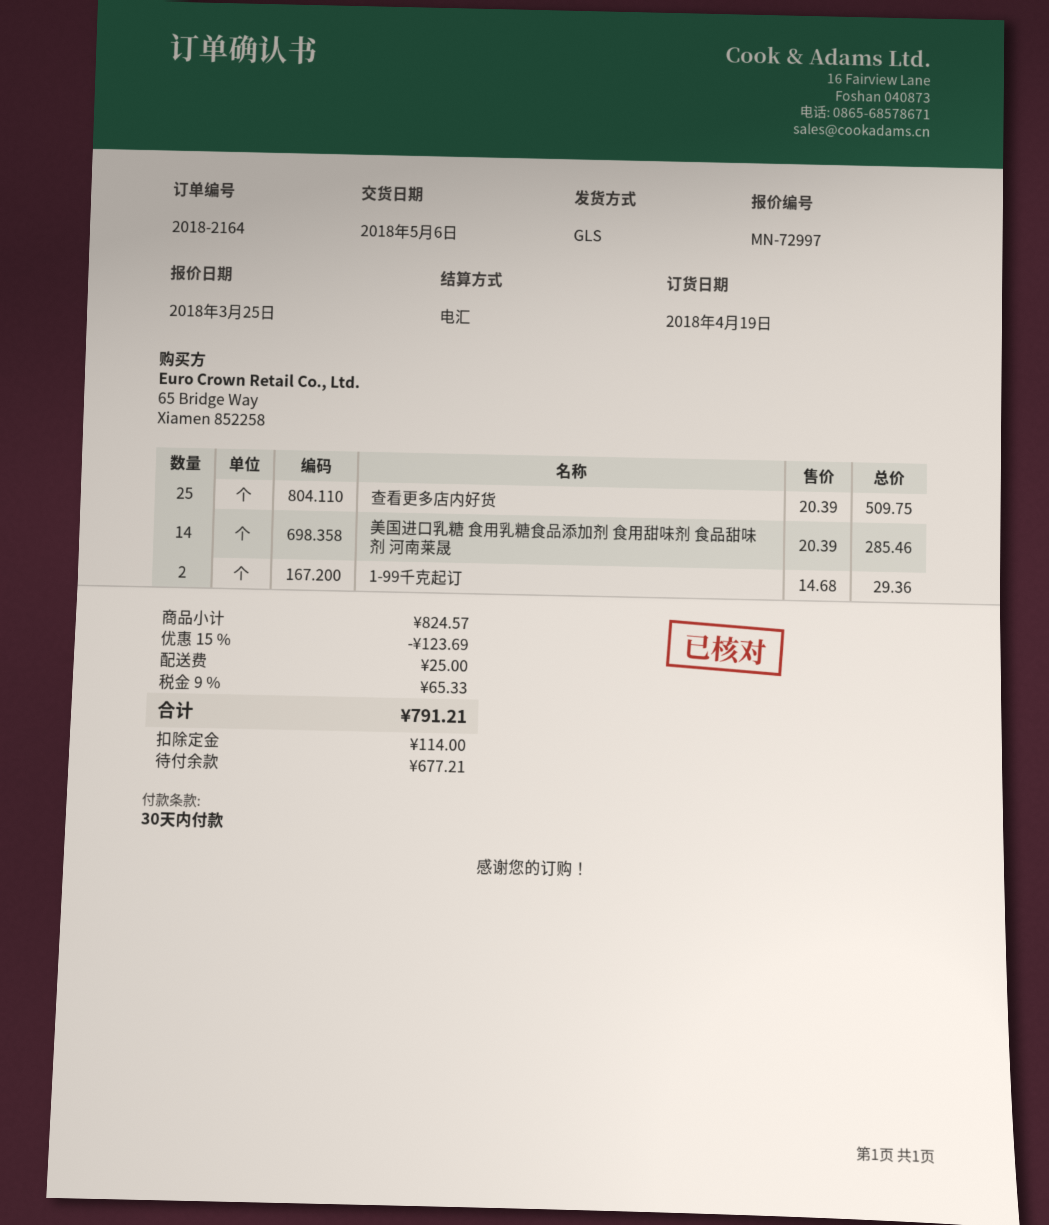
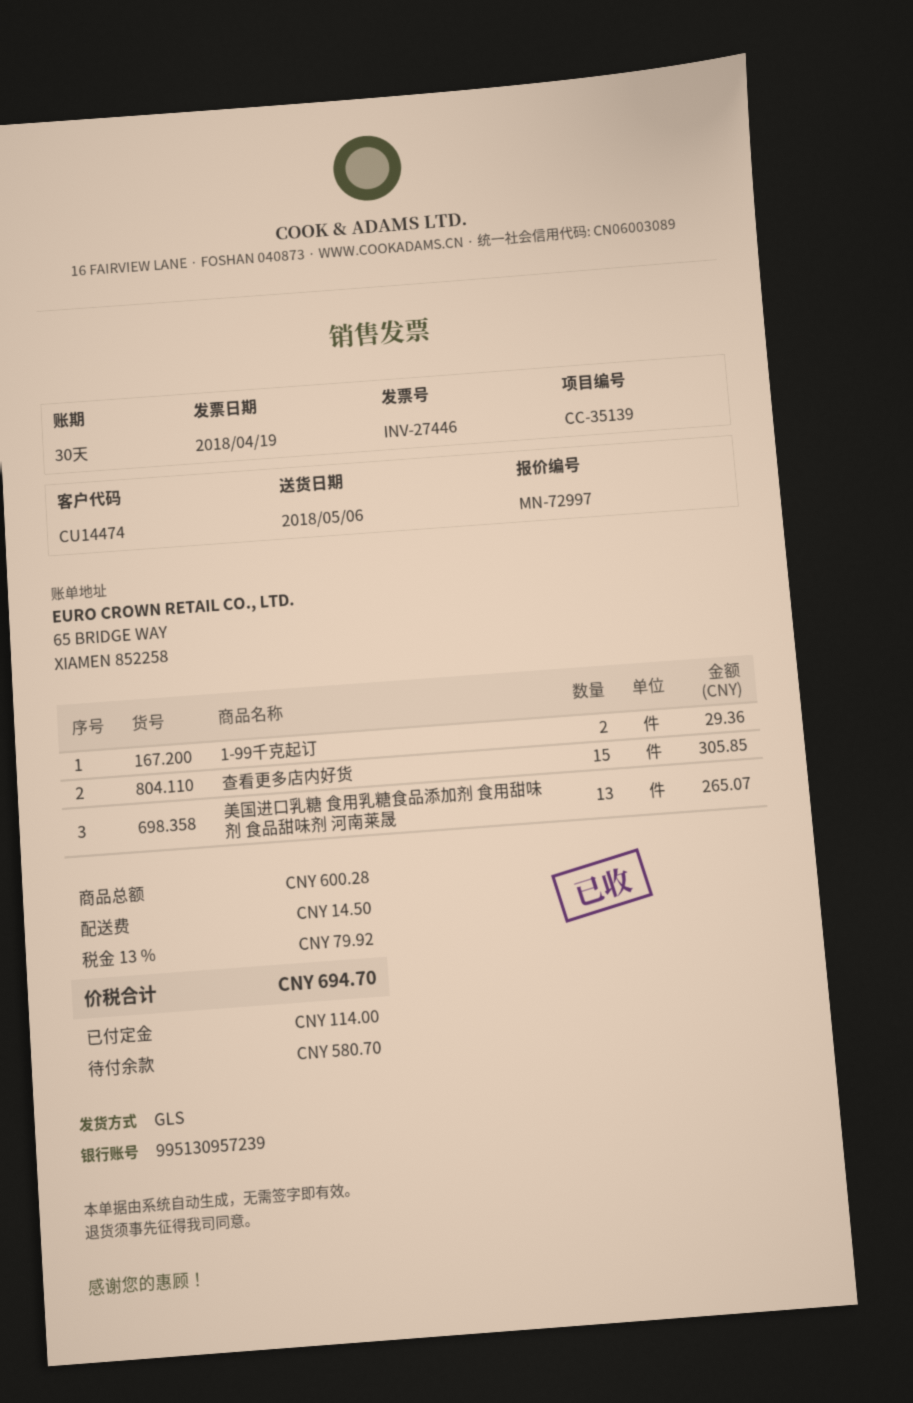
查看更多店内好货: 25 for 509.75 -> 15 for 305.85
美国进口乳糖 食用乳糖食品添加剂 食用甜味剂 食品甜味剂 河南莱晟: 14 for 285.46 -> 13 for 265.07
subtotal: 824.57 -> 600.28
discount: 15% = 123.69 -> none
shipping: 25.00 -> 14.50
tax: 9% = 65.33 -> 13% = 79.92
total: 791.21 -> 694.70
balance: 677.21 -> 580.70

